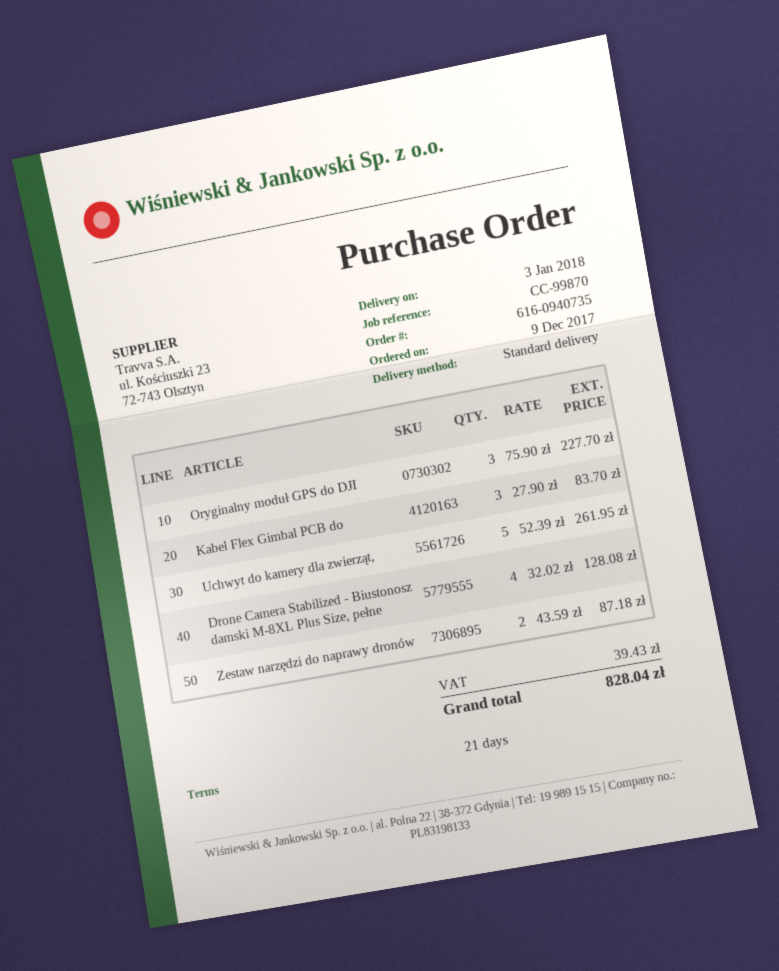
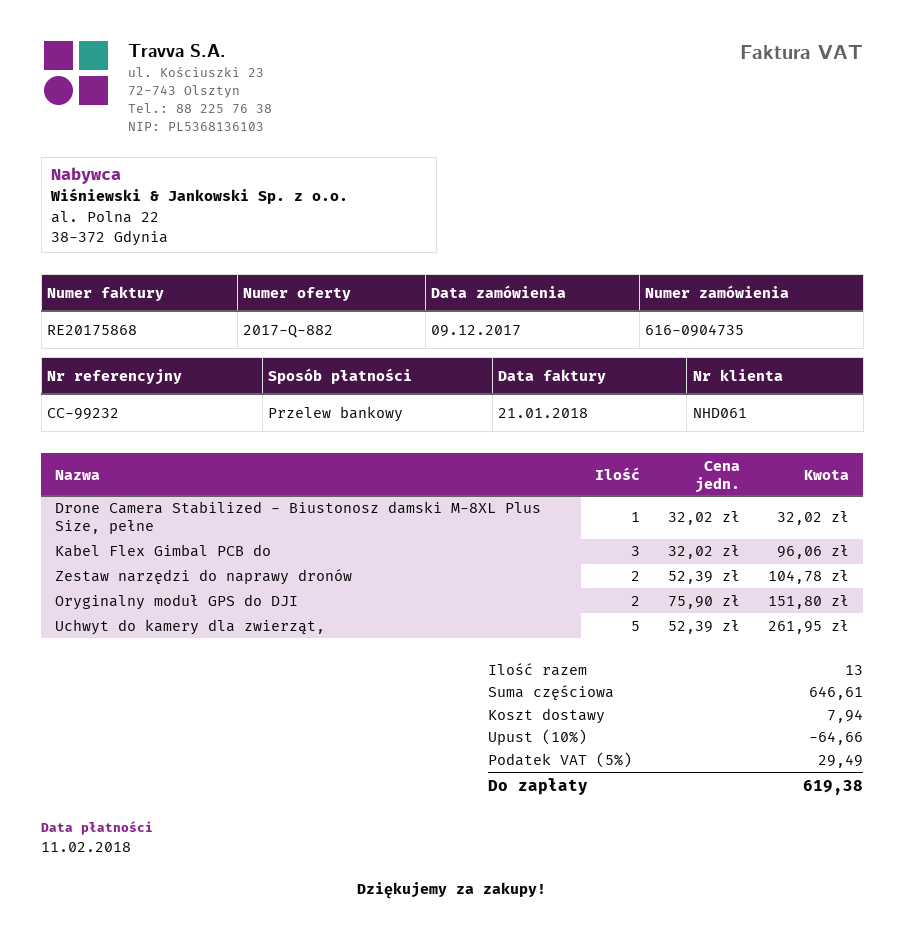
order number: 616-0940735 -> 616-0904735
reference: CC-99870 -> CC-99232
Oryginalny moduł GPS do DJI: 3 x 75.90 = 227.70 -> 2 x 75.90 = 151.80
Kabel Flex Gimbal PCB do: 3 x 27.90 = 83.70 -> 3 x 32.02 = 96.06
Drone Camera Stabilized - Biustonosz damski M-8XL Plus Size, pełne: 4 x 32.02 = 128.08 -> 1 x 32.02 = 32.02
Zestaw narzędzi do naprawy dronów: 2 x 43.59 = 87.18 -> 2 x 52.39 = 104.78
discount: none -> 10% = 64.66
shipping: none -> 7.94
tax: 39.43 -> 29.49
total: 828.04 -> 619.38

